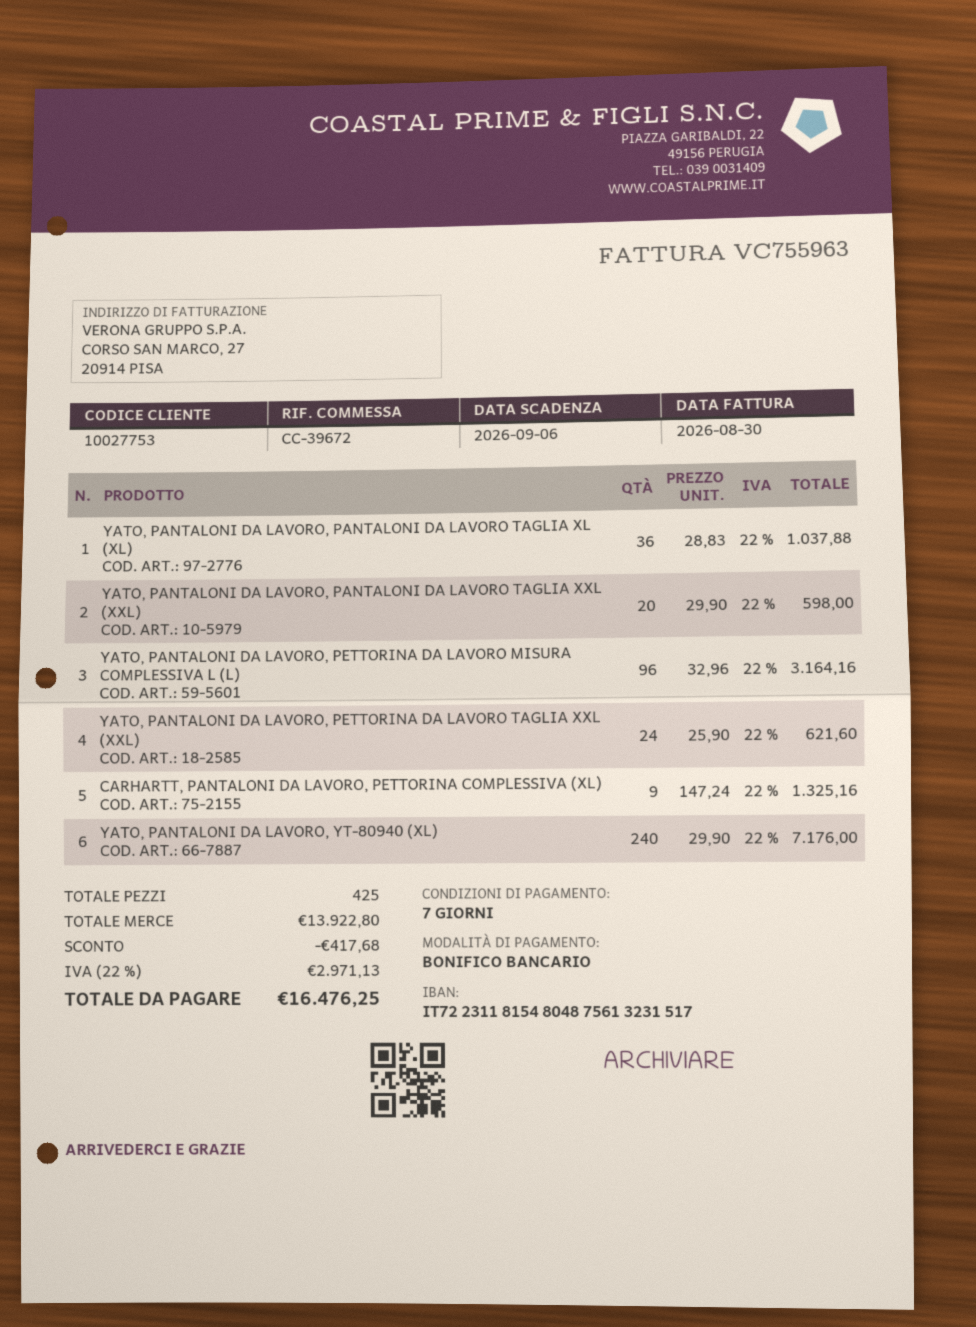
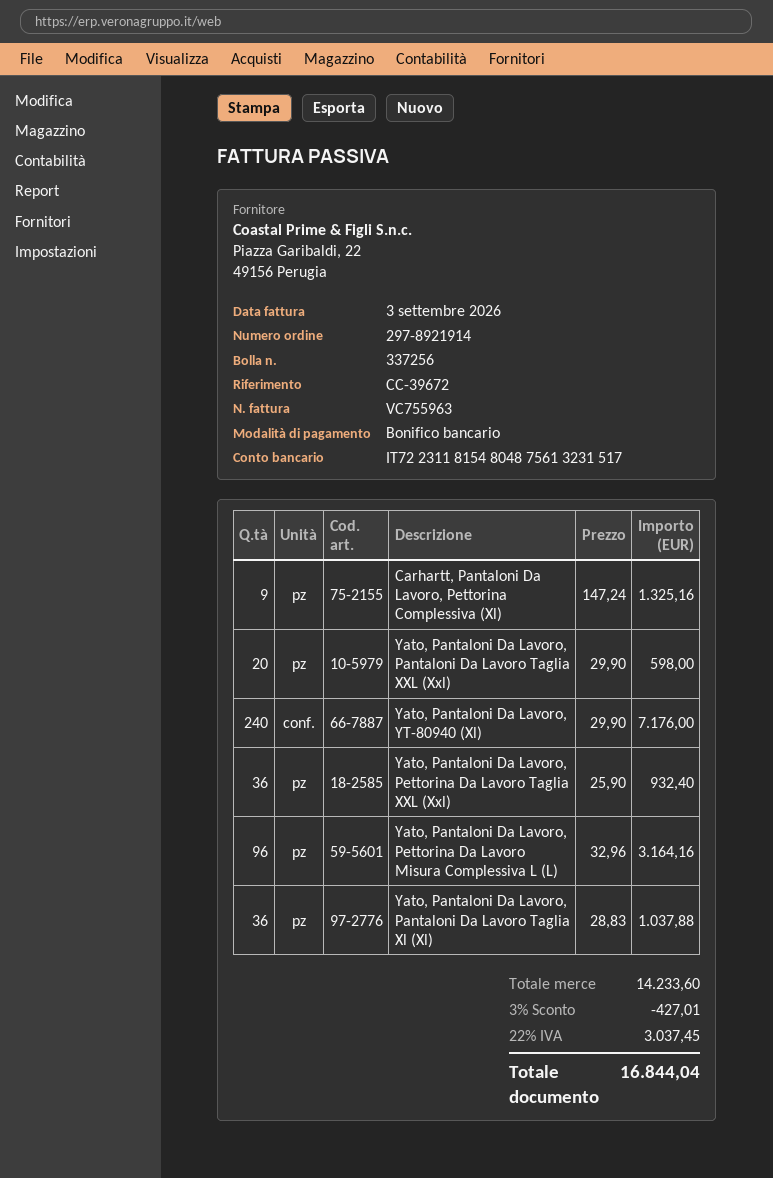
invoice date: 2026-08-30 -> 2026-09-03
YATO, PANTALONI DA LAVORO, PETTORINA DA LAVORO TAGLIA XXL (XXL): 24 x 25.90 = 621.60 -> 36 x 25.90 = 932.40
subtotal: 13922.80 -> 14233.60
discount: 417.68 -> 427.01
tax: 22% = 2971.13 -> 22% = 3037.45
total: 16476.25 -> 16844.04

